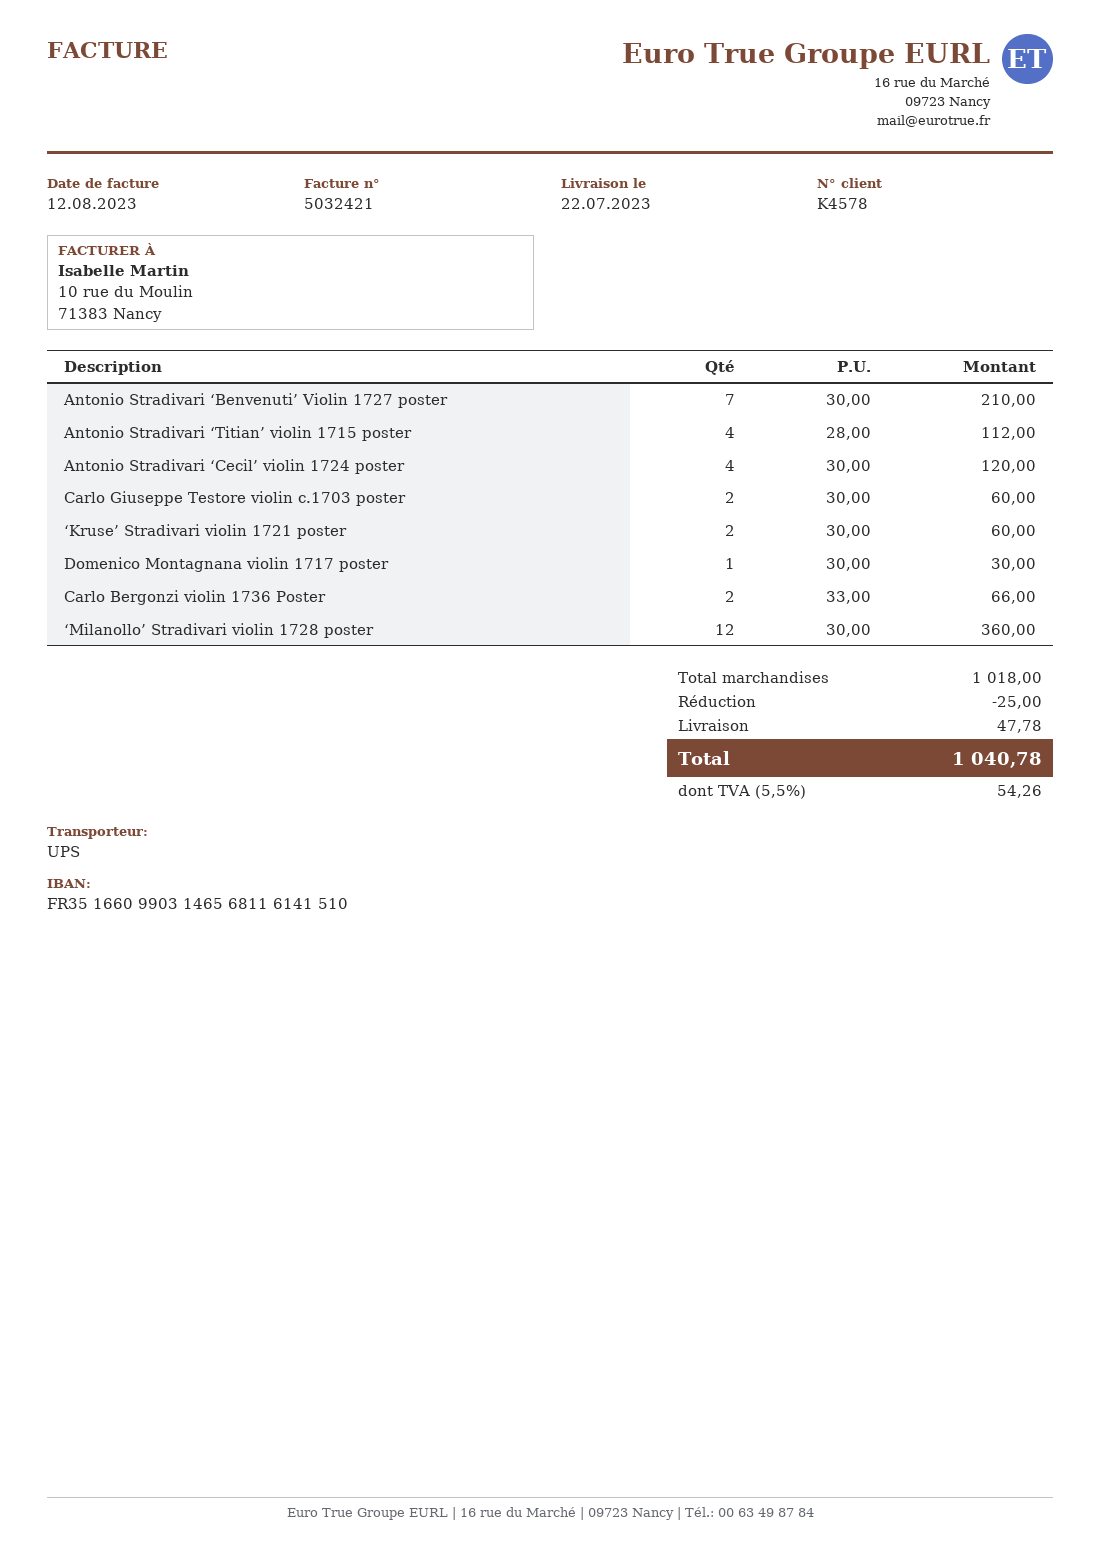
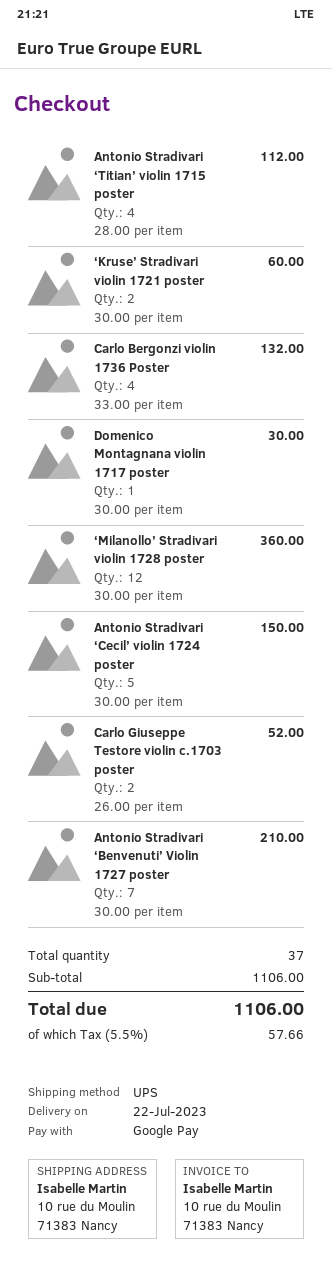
Antonio Stradivari ‘Cecil’ violin 1724 poster: 4 x 30.00 = 120.00 -> 5 x 30.00 = 150.00
Carlo Giuseppe Testore violin c.1703 poster: 2 x 30.00 = 60.00 -> 2 x 26.00 = 52.00
Carlo Bergonzi violin 1736 Poster: 2 x 33.00 = 66.00 -> 4 x 33.00 = 132.00
subtotal: 1018.00 -> 1106.00
discount: 25.00 -> none
shipping: 47.78 -> none
tax: 5.5% = 54.26 -> 5.5% = 57.66
total: 1040.78 -> 1106.00

